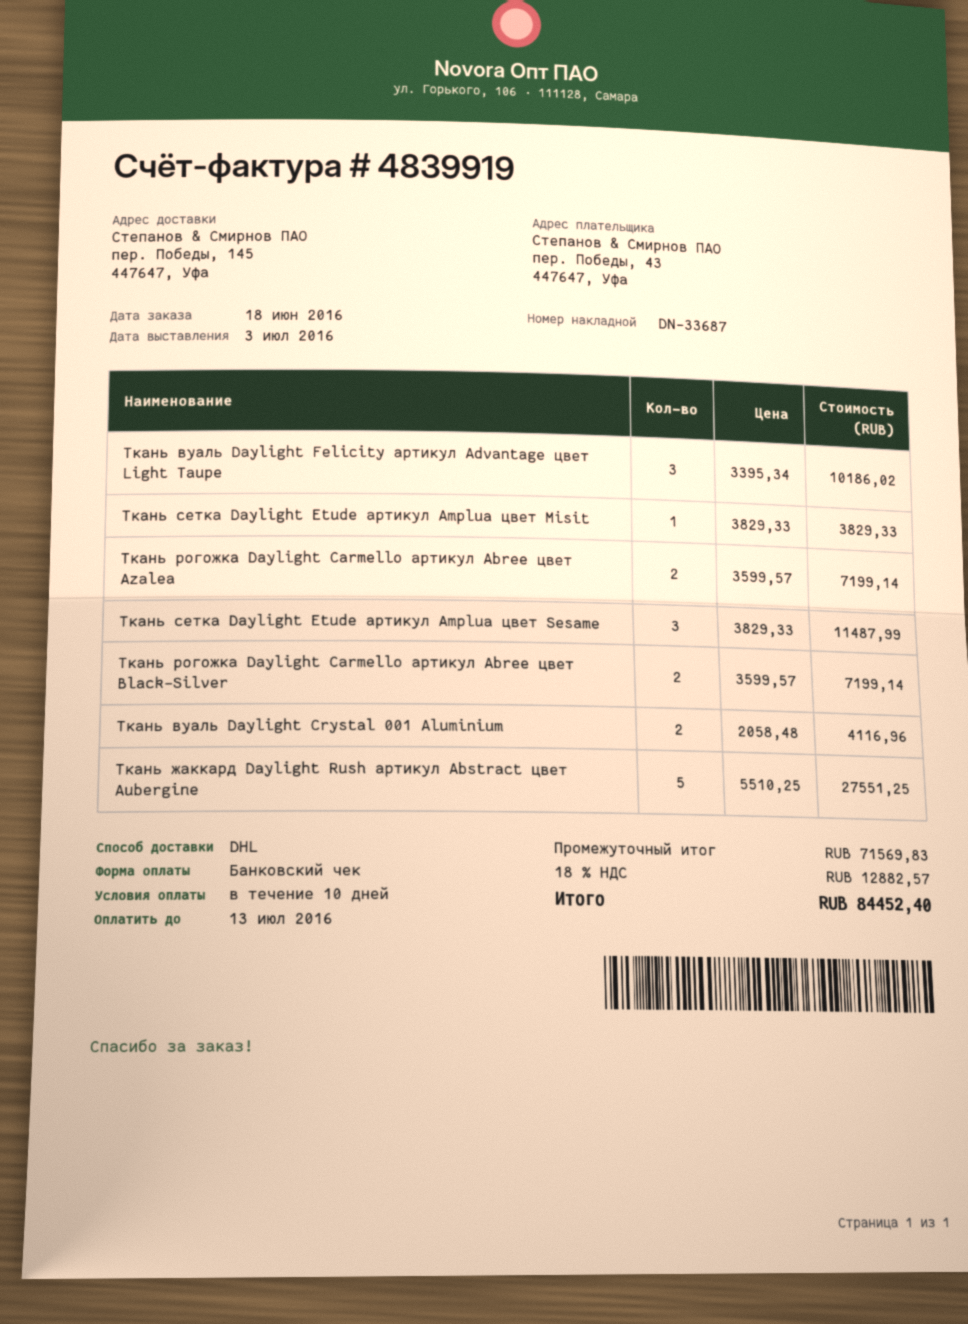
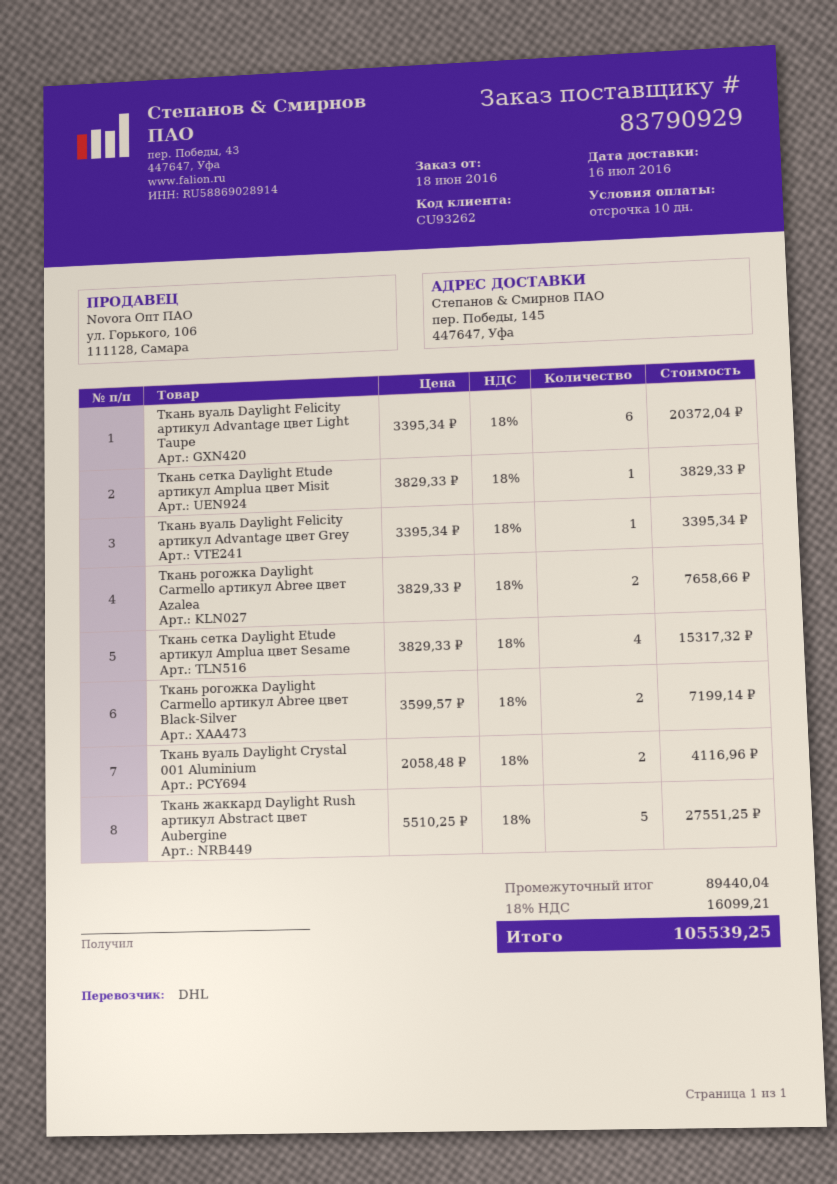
Ткань вуаль Daylight Felicity артикул Advantage цвет Light Taupe: 3 x 3395.34 = 10186.02 -> 6 x 3395.34 = 20372.04
Ткань рогожка Daylight Carmello артикул Abree цвет Azalea: 2 x 3599.57 = 7199.14 -> 2 x 3829.33 = 7658.66
Ткань сетка Daylight Etude артикул Amplua цвет Sesame: 3 x 3829.33 = 11487.99 -> 4 x 3829.33 = 15317.32
Ткань вуаль Daylight Felicity артикул Advantage цвет Grey: none -> 1 x 3395.34 = 3395.34
subtotal: 71569.83 -> 89440.04
tax: 18% = 12882.57 -> 18% = 16099.21
total: 84452.40 -> 105539.25

